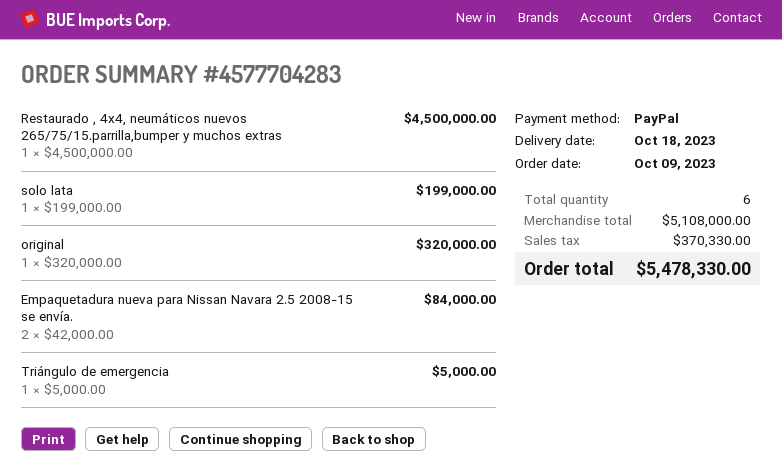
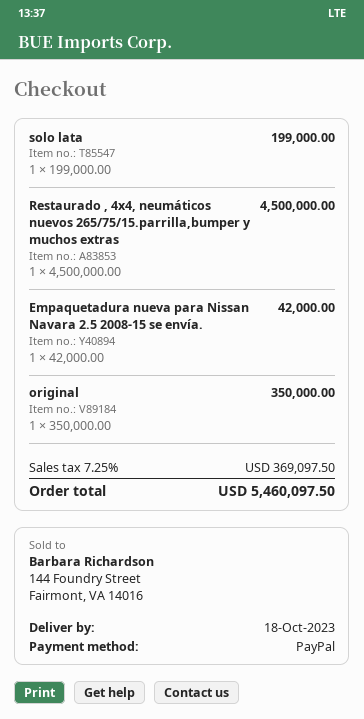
original: 1 x 320000.00 = 320000.00 -> 1 x 350000.00 = 350000.00
Empaquetadura nueva para Nissan Navara 2.5 2008-15 se envía.: 2 x 42000.00 = 84000.00 -> 1 x 42000.00 = 42000.00
Triángulo de emergencia: 1 x 5000.00 = 5000.00 -> none
tax: 370330.00 -> 369097.50
total: 5478330.00 -> 5460097.50

